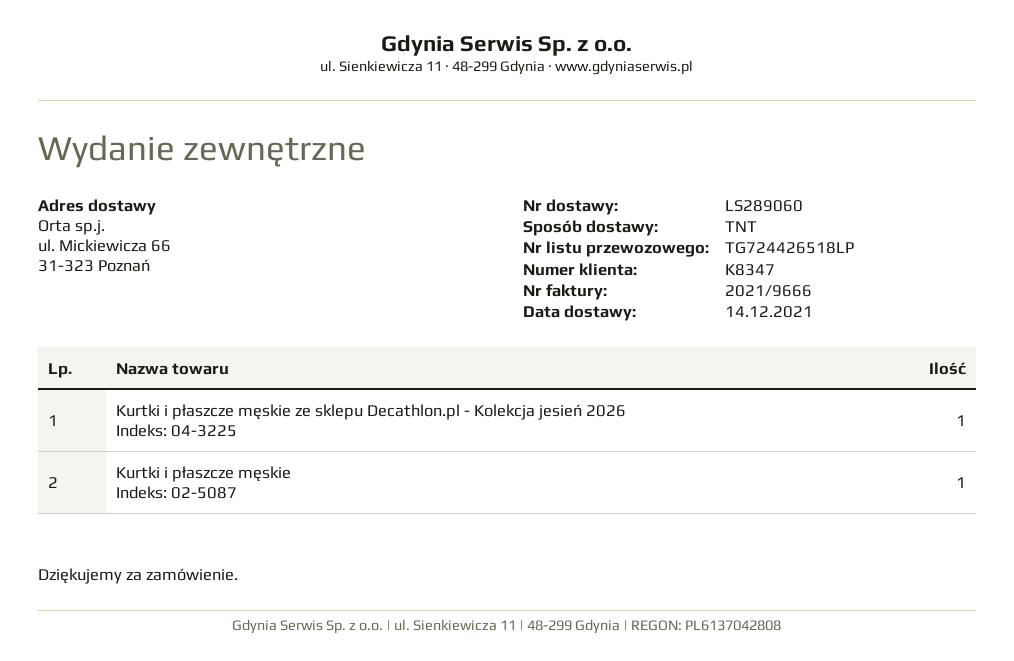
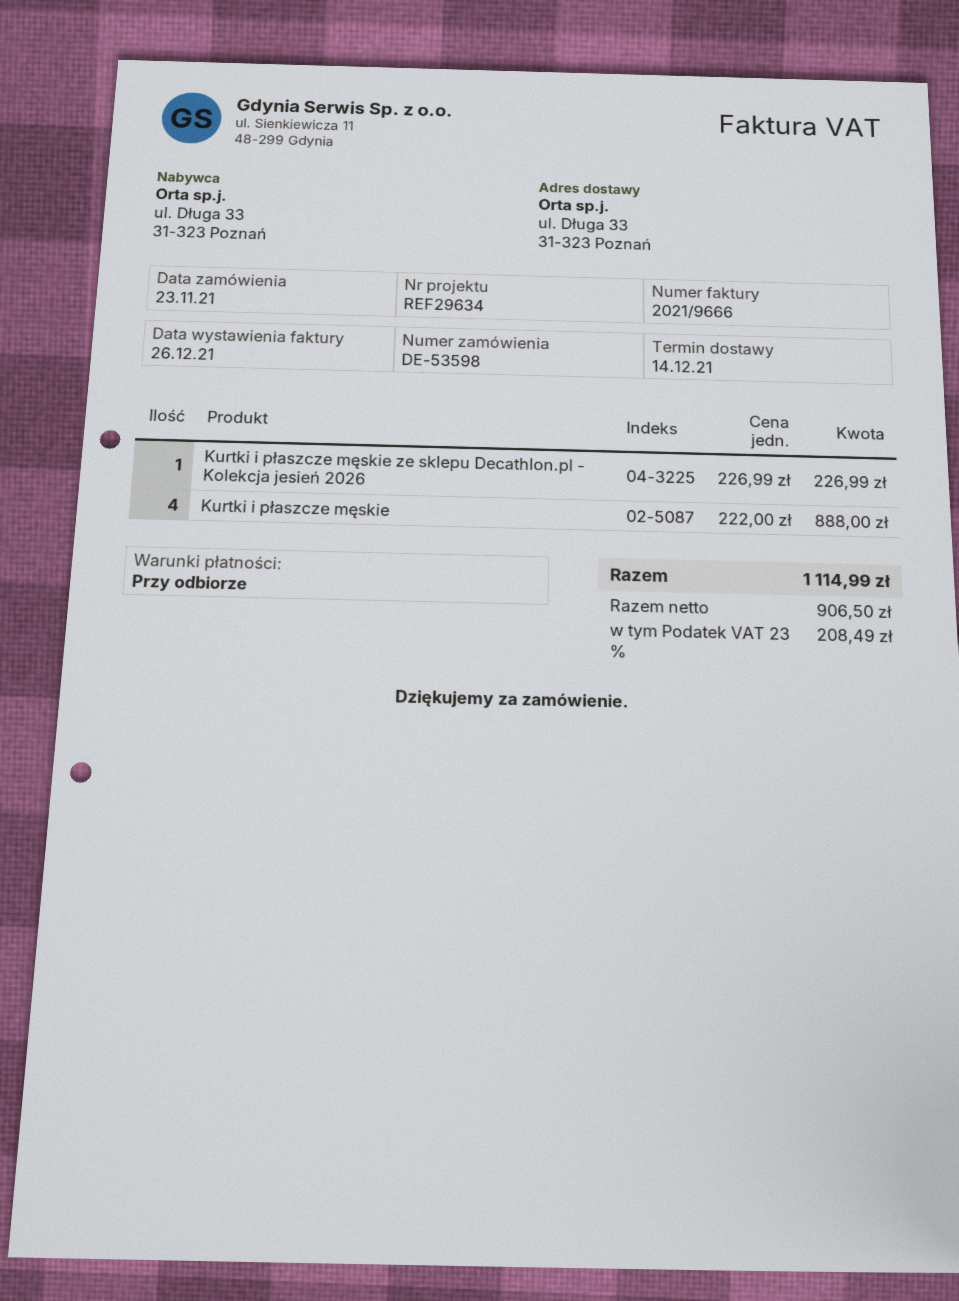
ship to: ul. Mickiewicza 66, 31-323 Poznań -> ul. Długa 33, 31-323 Poznań
Kurtki i płaszcze męskie: 1 -> 4

